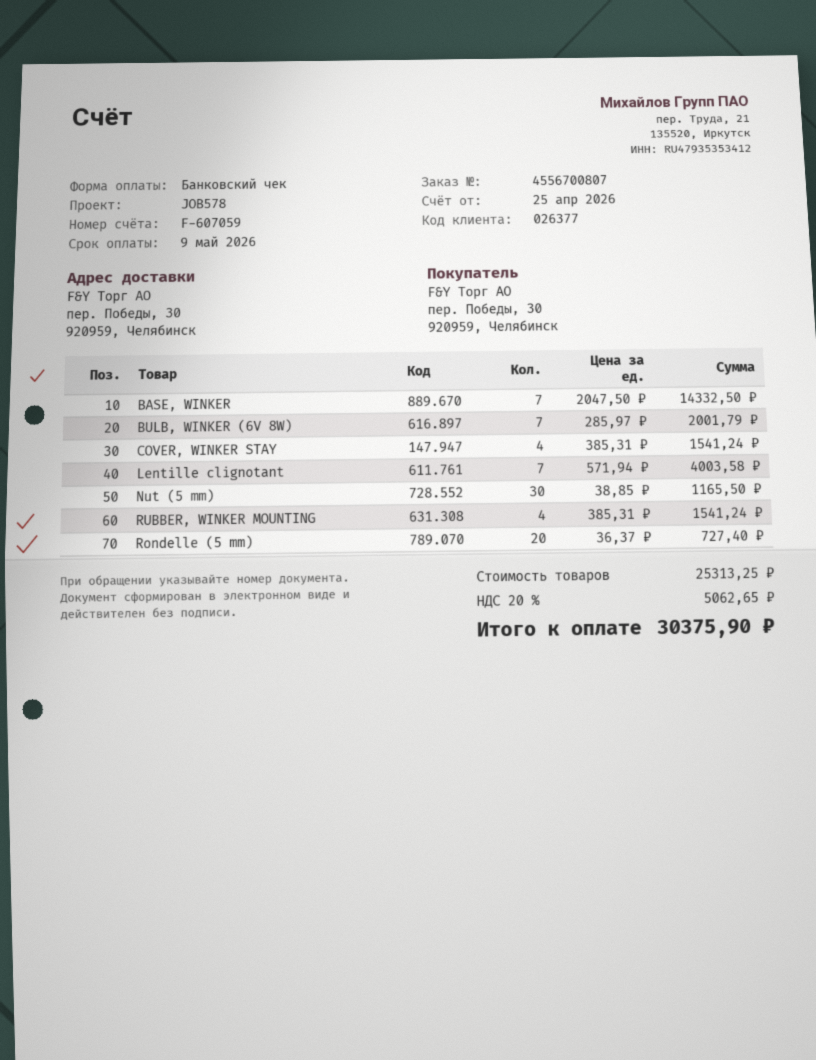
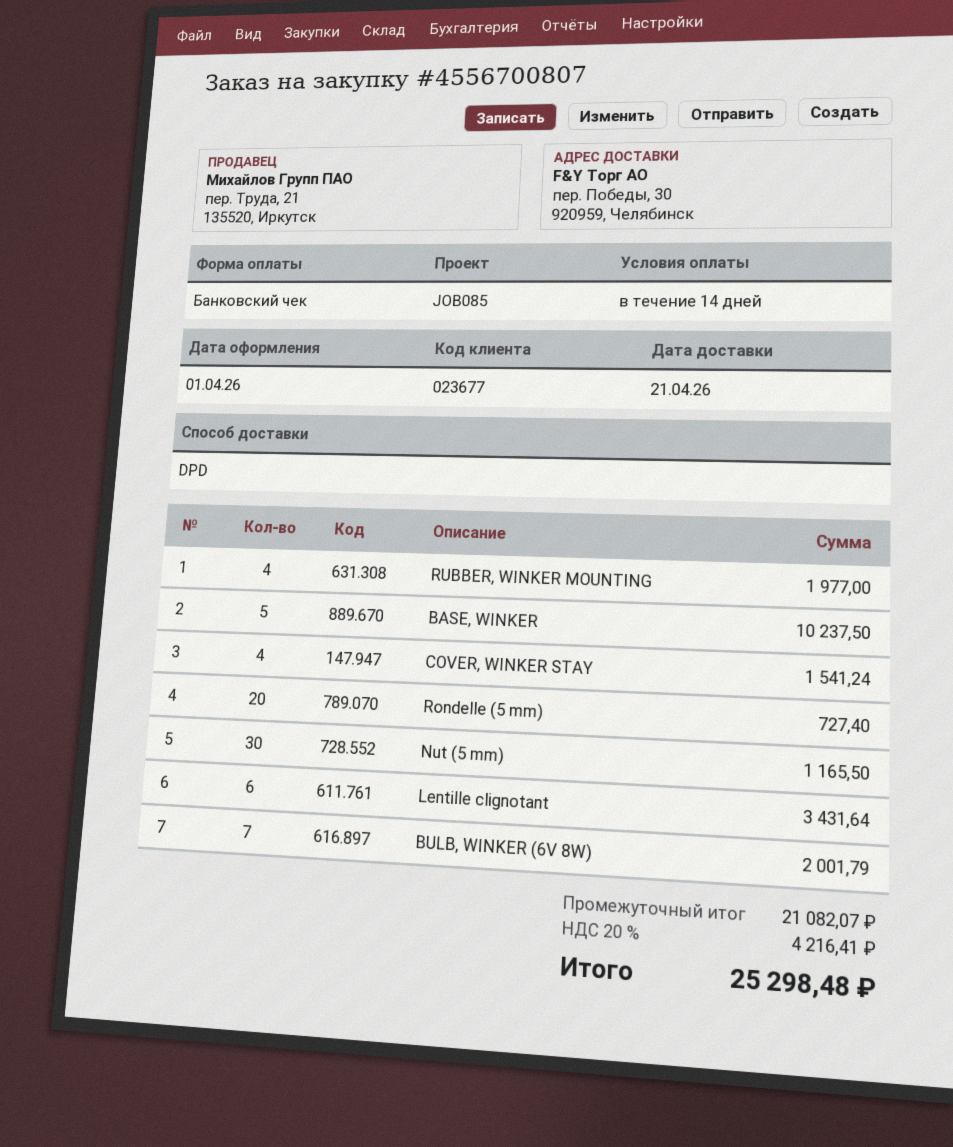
customer number: 026377 -> 023677
reference: JOB578 -> JOB085
BASE, WINKER: 7 for 14332.50 -> 5 for 10237.50
Lentille clignotant: 7 for 4003.58 -> 6 for 3431.64
RUBBER, WINKER MOUNTING: 4 for 1541.24 -> 4 for 1977.00
subtotal: 25313.25 -> 21082.07
tax: 20% = 5062.65 -> 20% = 4216.41
total: 30375.90 -> 25298.48

